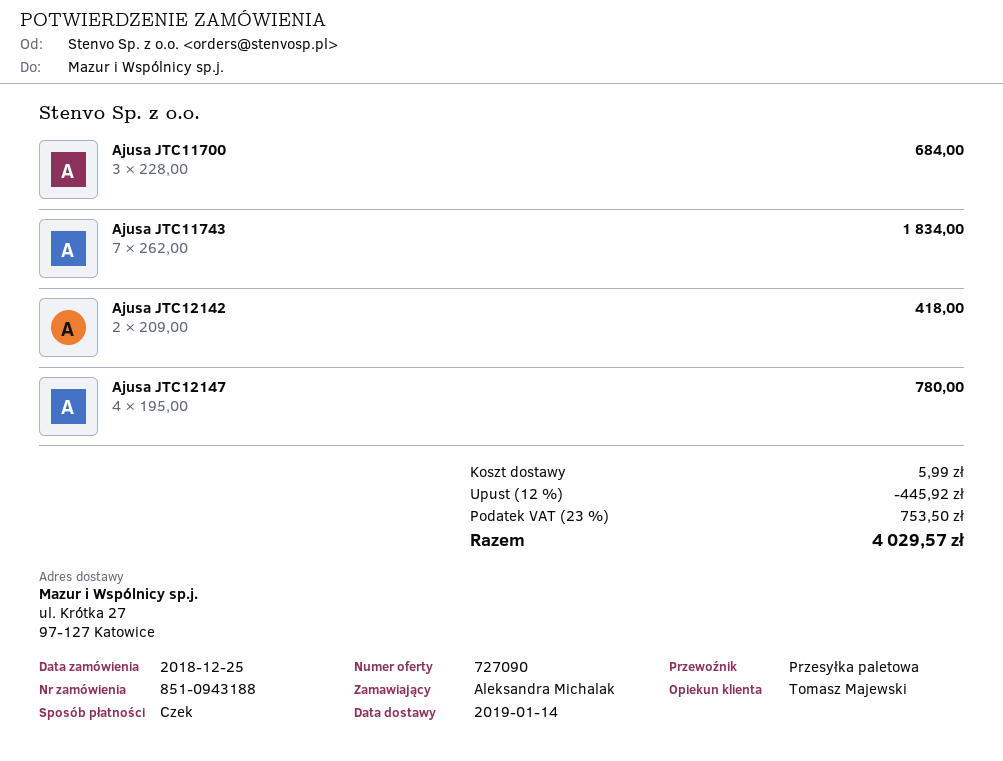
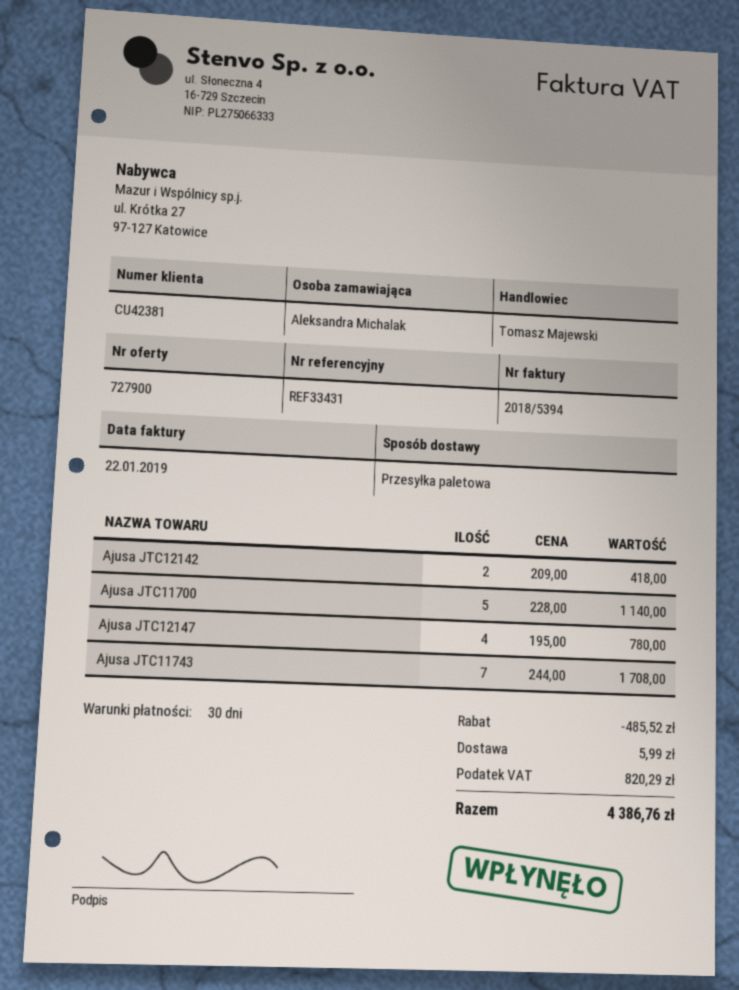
quote number: 727090 -> 727900
Ajusa JTC11700: 3 x 228.00 = 684.00 -> 5 x 228.00 = 1140.00
Ajusa JTC11743: 7 x 262.00 = 1834.00 -> 7 x 244.00 = 1708.00
discount: 445.92 -> 485.52
tax: 753.50 -> 820.29
total: 4029.57 -> 4386.76

